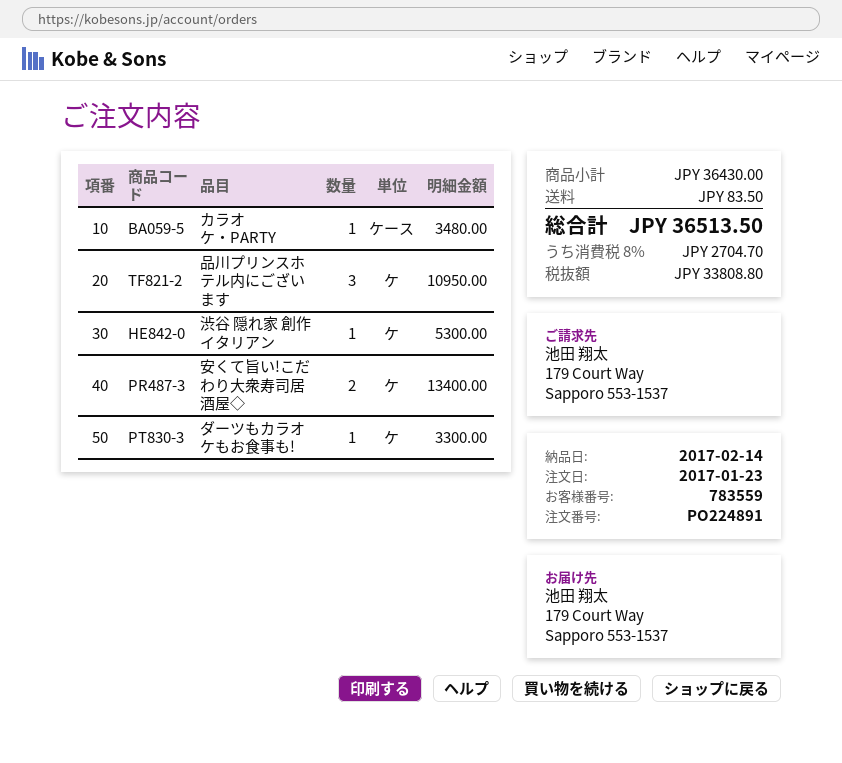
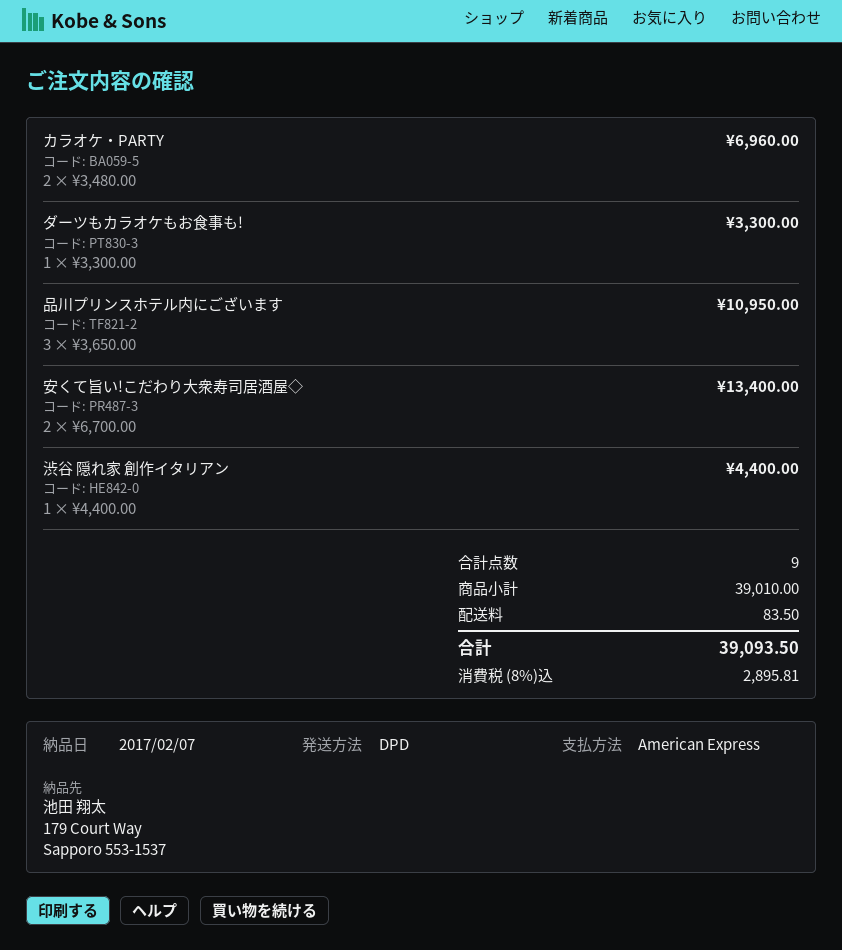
delivery date: 2017-02-14 -> 2017-02-07
カラオケ・PARTY: 1 for 3480.00 -> 2 for 6960.00
渋谷 隠れ家 創作イタリアン: 1 for 5300.00 -> 1 for 4400.00
subtotal: 36430.00 -> 39010.00
tax: 8% = 2704.70 -> 8% = 2895.81
total: 36513.50 -> 39093.50

